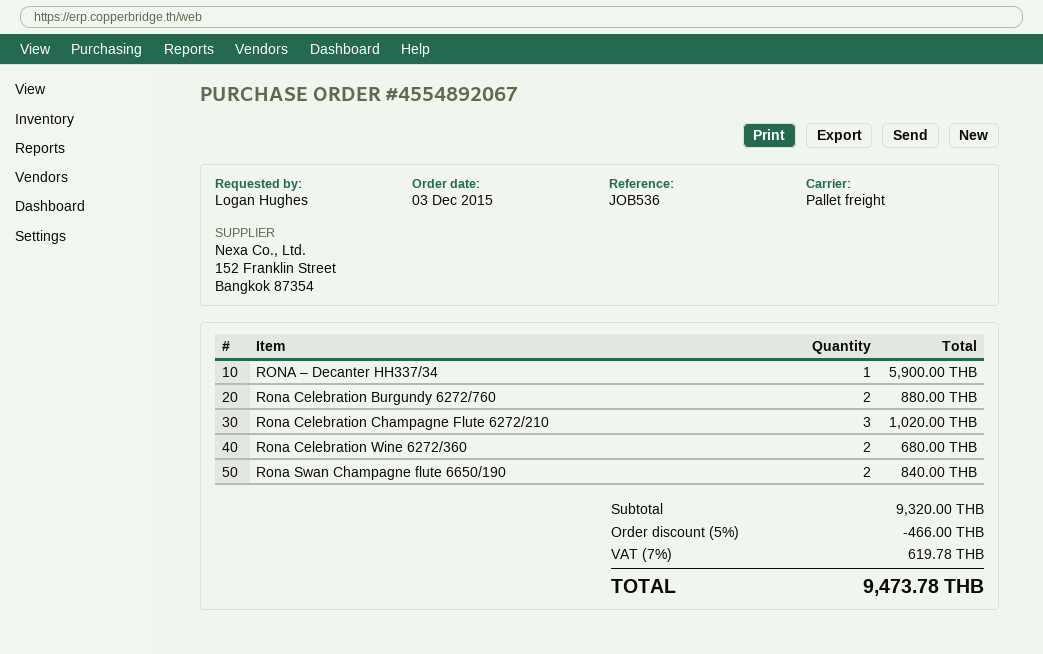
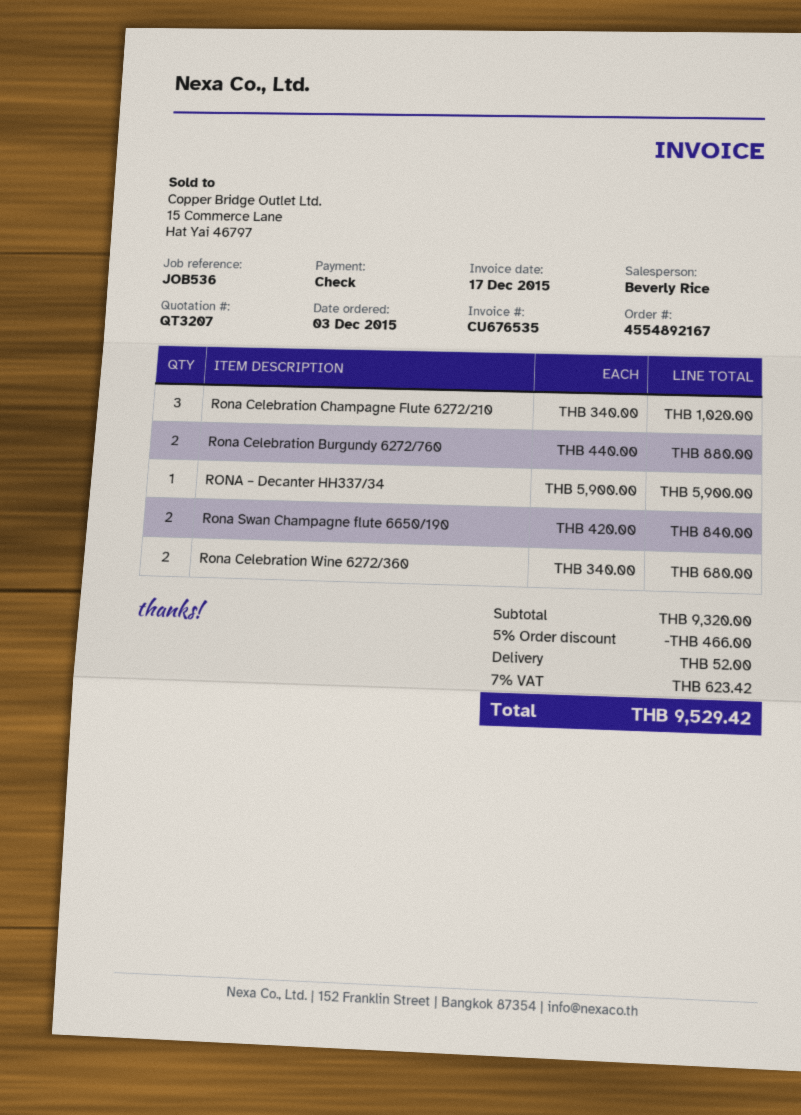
order number: 4554892067 -> 4554892167
shipping: none -> 52.00
tax: 7% = 619.78 -> 7% = 623.42
total: 9473.78 -> 9529.42

